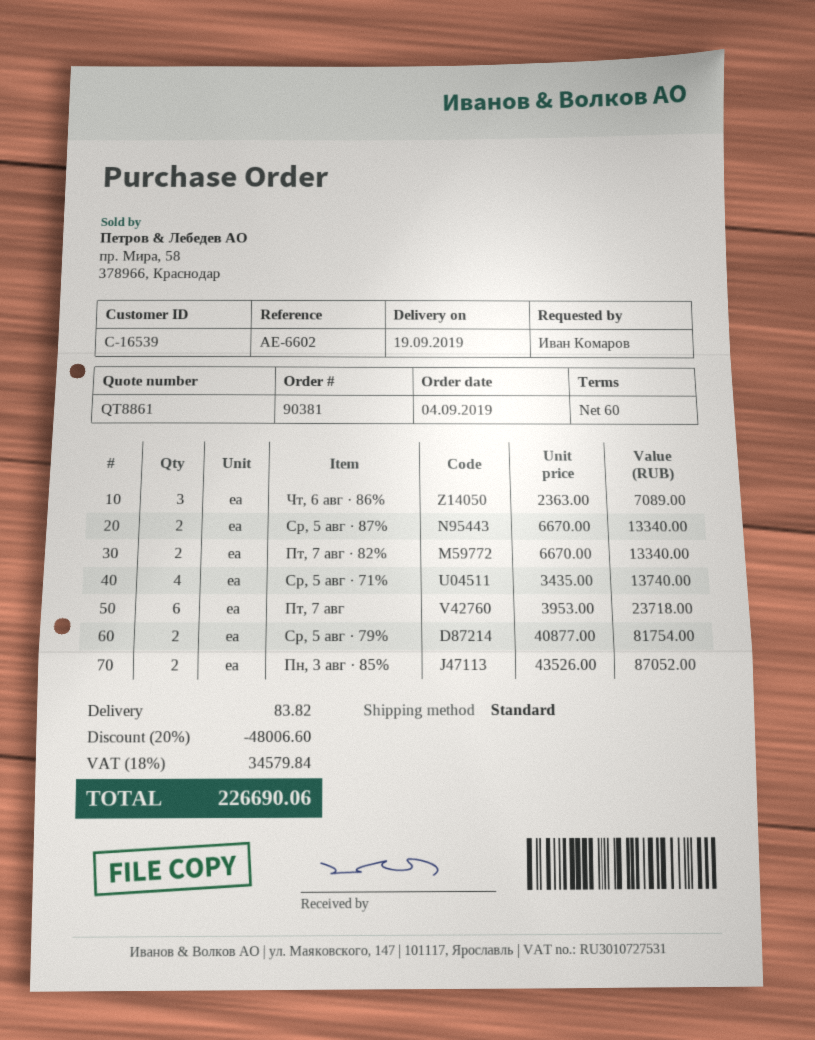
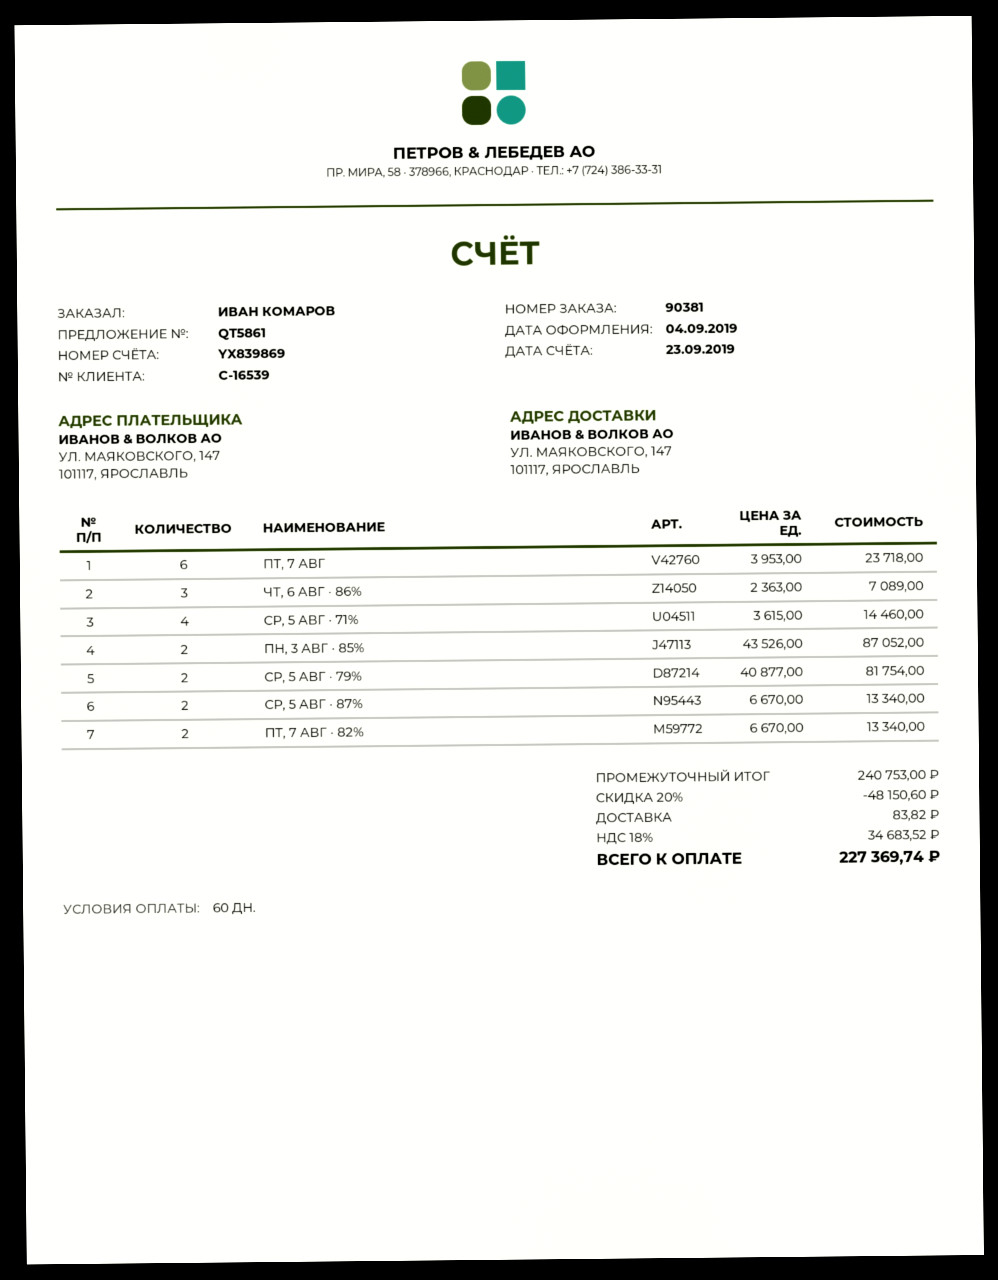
quote number: QT8861 -> QT5861
Ср, 5 авг · 71%: 4 x 3435.00 = 13740.00 -> 4 x 3615.00 = 14460.00
discount: 20% = 48006.60 -> 20% = 48150.60
tax: 18% = 34579.84 -> 18% = 34683.52
total: 226690.06 -> 227369.74

